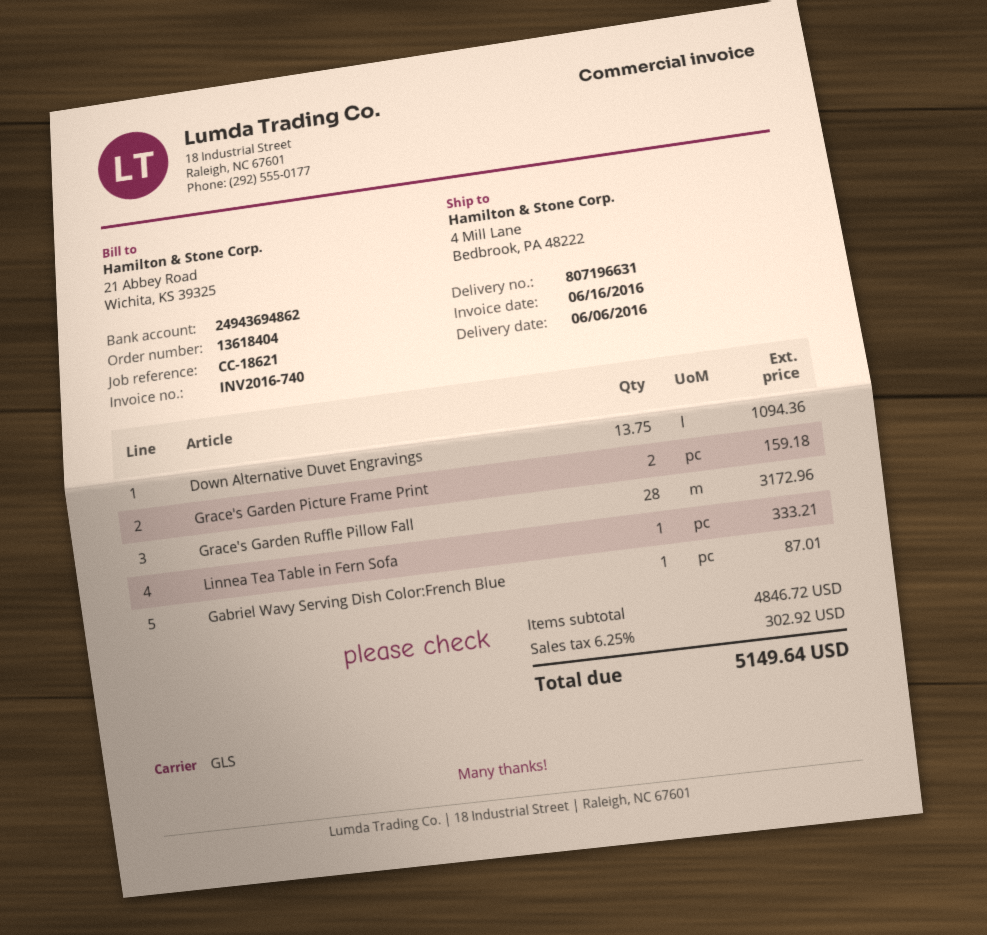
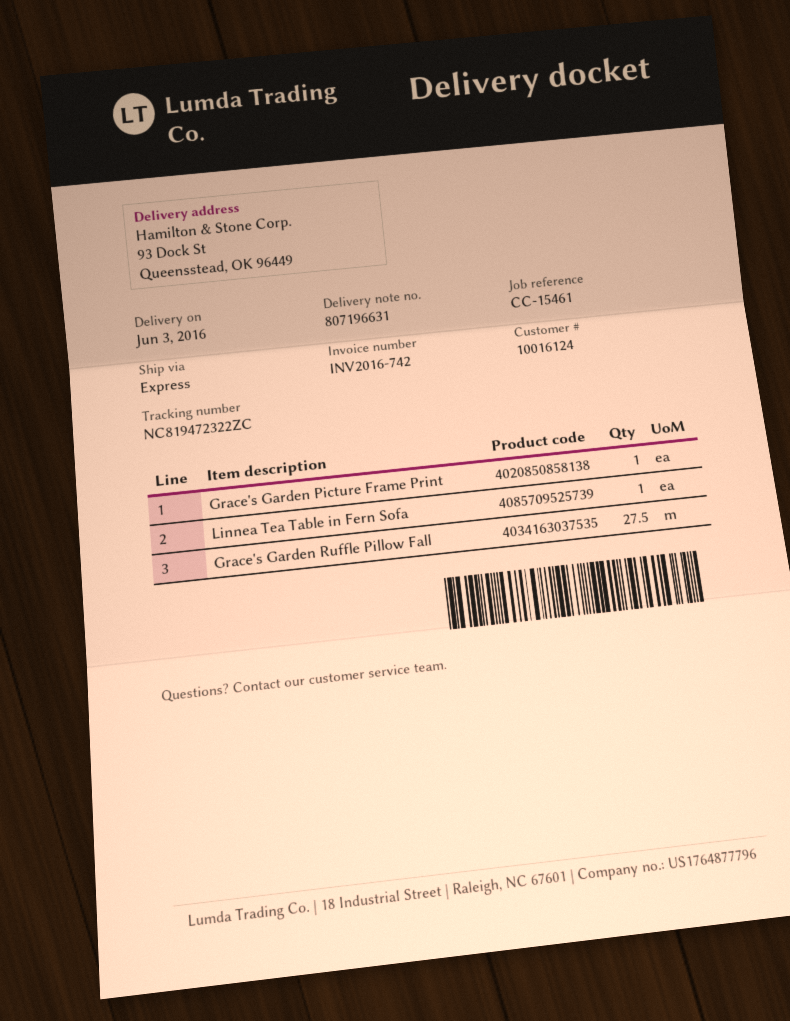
delivery date: 2016-06-06 -> 2016-06-03
invoice number: INV2016-740 -> INV2016-742
reference: CC-18621 -> CC-15461
shipping method: GLS -> express
ship to: 4 Mill Lane, Bedbrook, PA 48222 -> 93 Dock St, Queensstead, OK 96449
Down Alternative Duvet Engravings: 13.75 -> none
Grace's Garden Picture Frame Print: 2 -> 1
Grace's Garden Ruffle Pillow Fall: 28 -> 27.5
Gabriel Wavy Serving Dish Color:French Blue: 1 -> none

